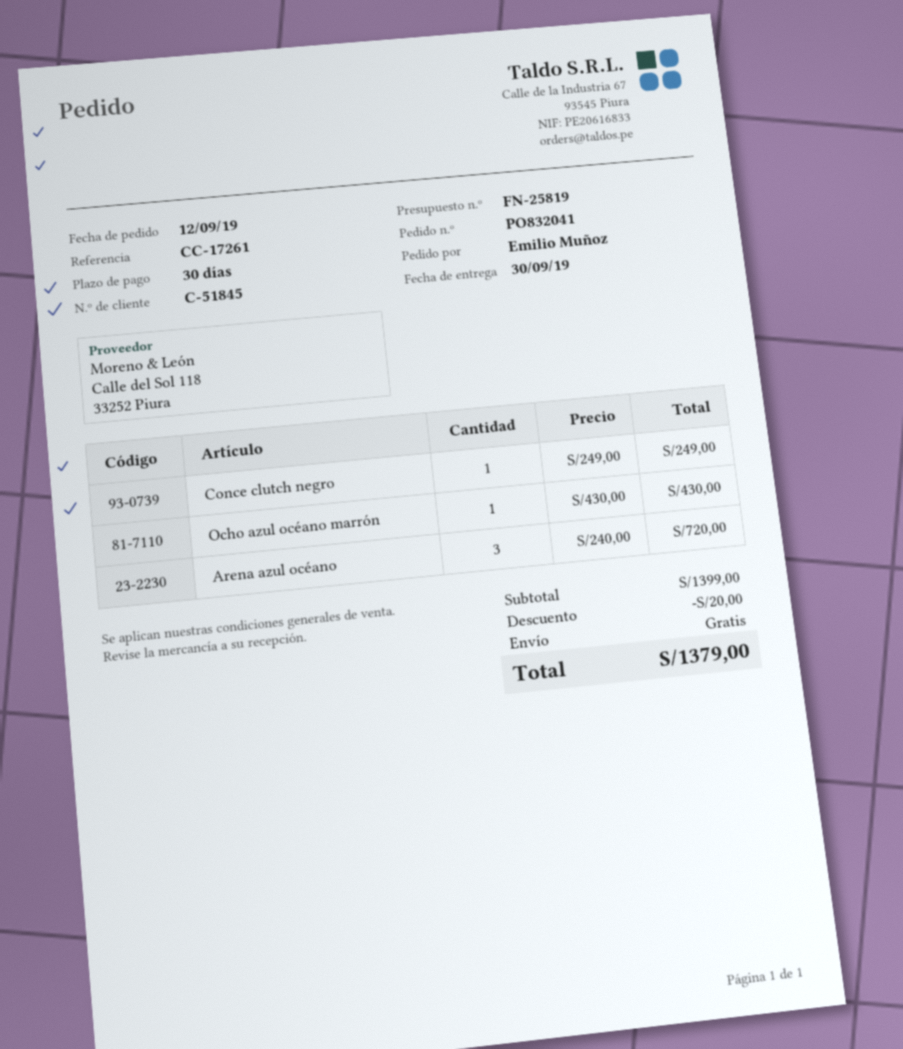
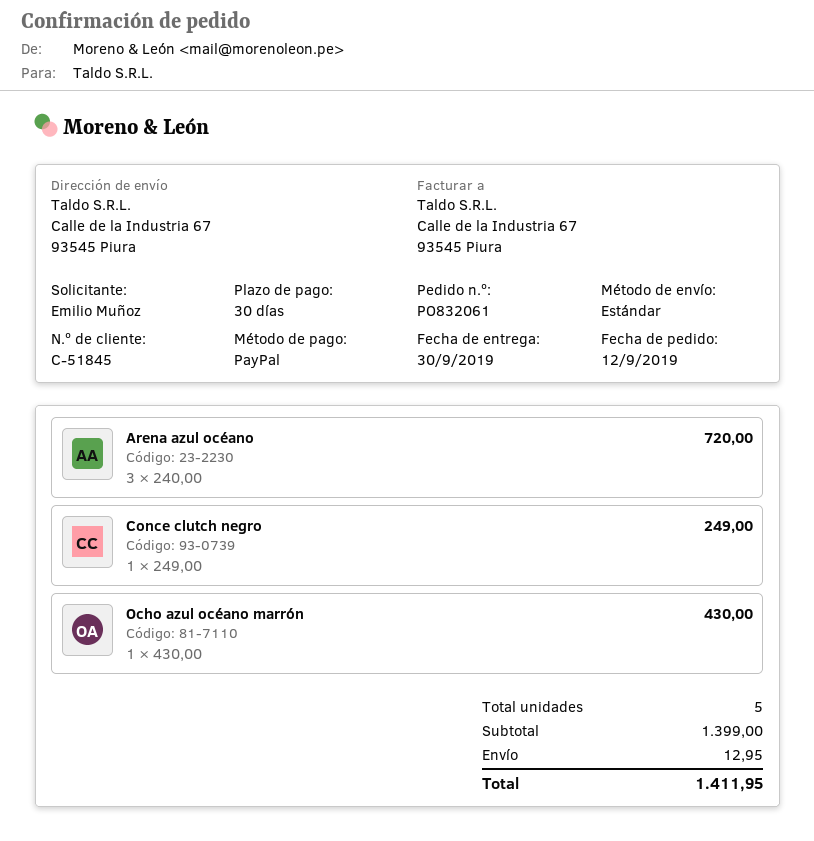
order number: PO832041 -> PO832061
discount: 20.00 -> none
shipping: 0.00 -> 12.95
total: 1379.00 -> 1411.95

